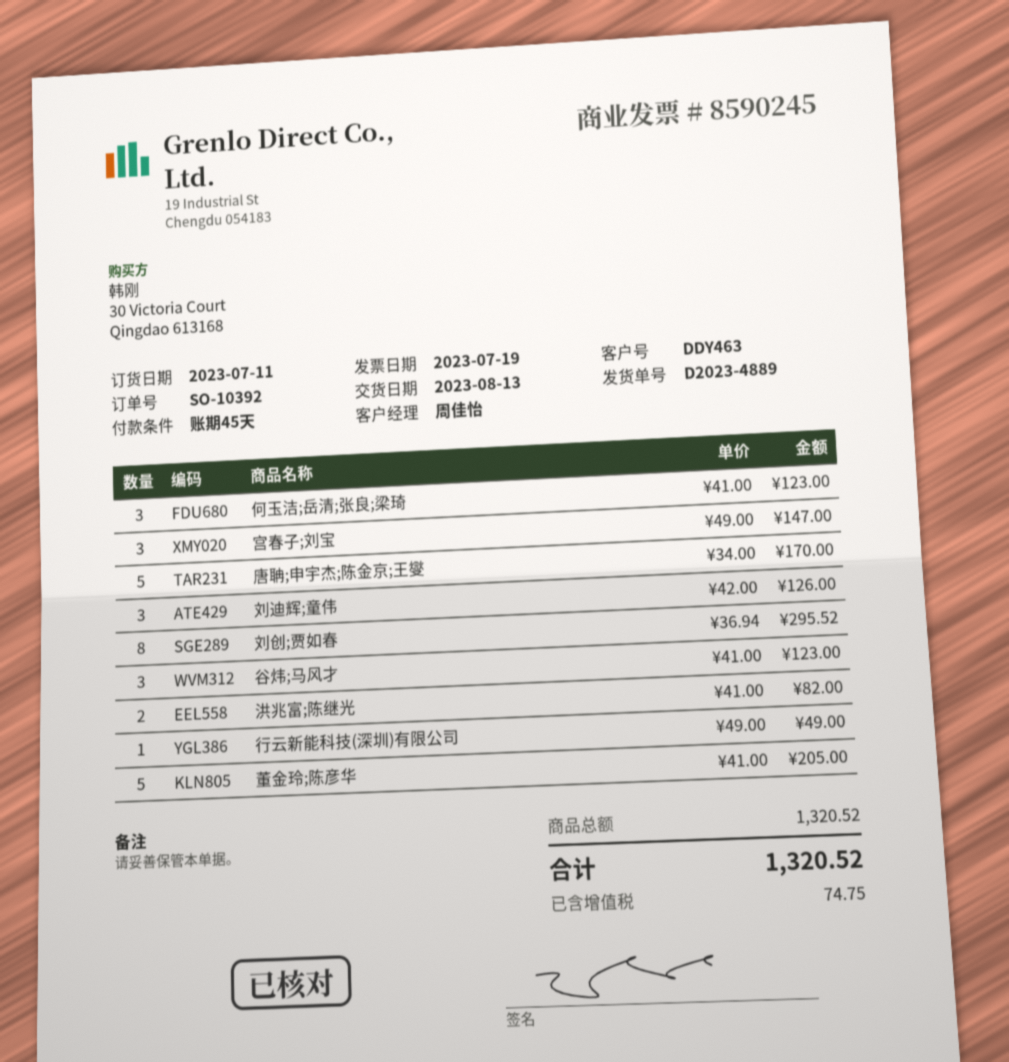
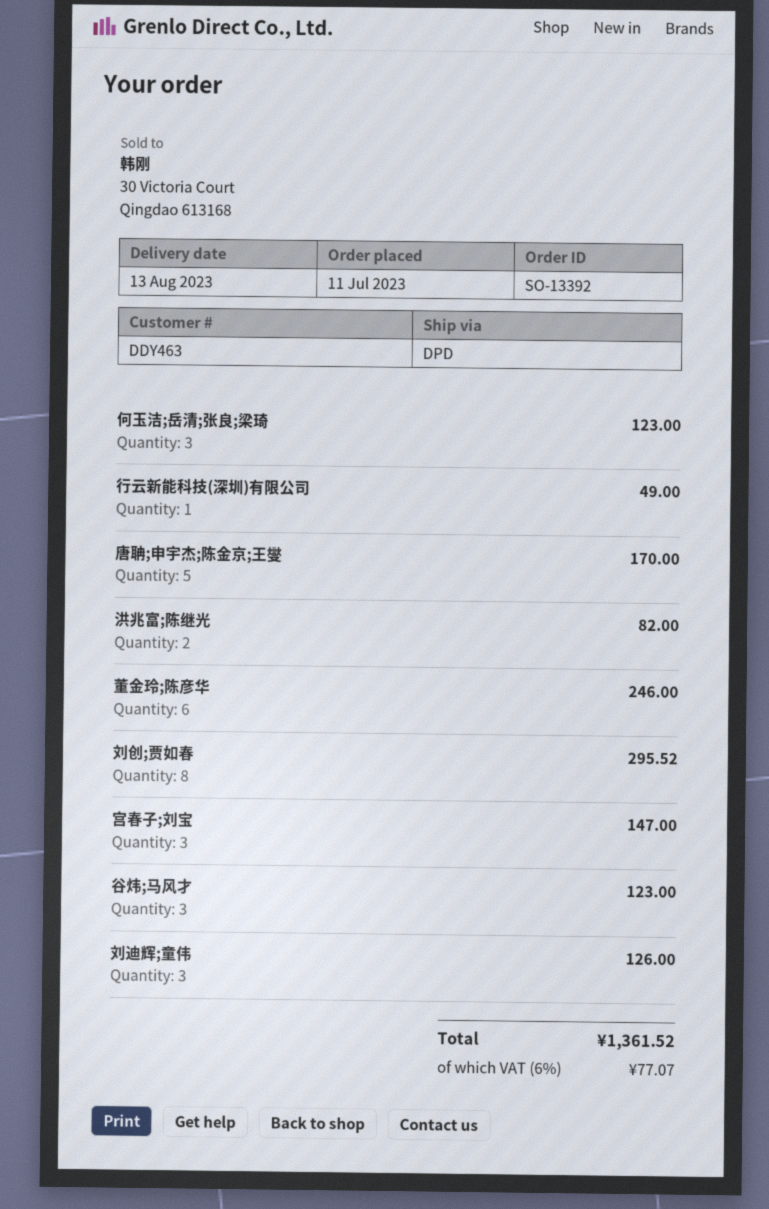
order number: SO-10392 -> SO-13392
董金玲;陈彦华: 5 for 205.00 -> 6 for 246.00
tax: 74.75 -> 77.07
total: 1320.52 -> 1361.52

